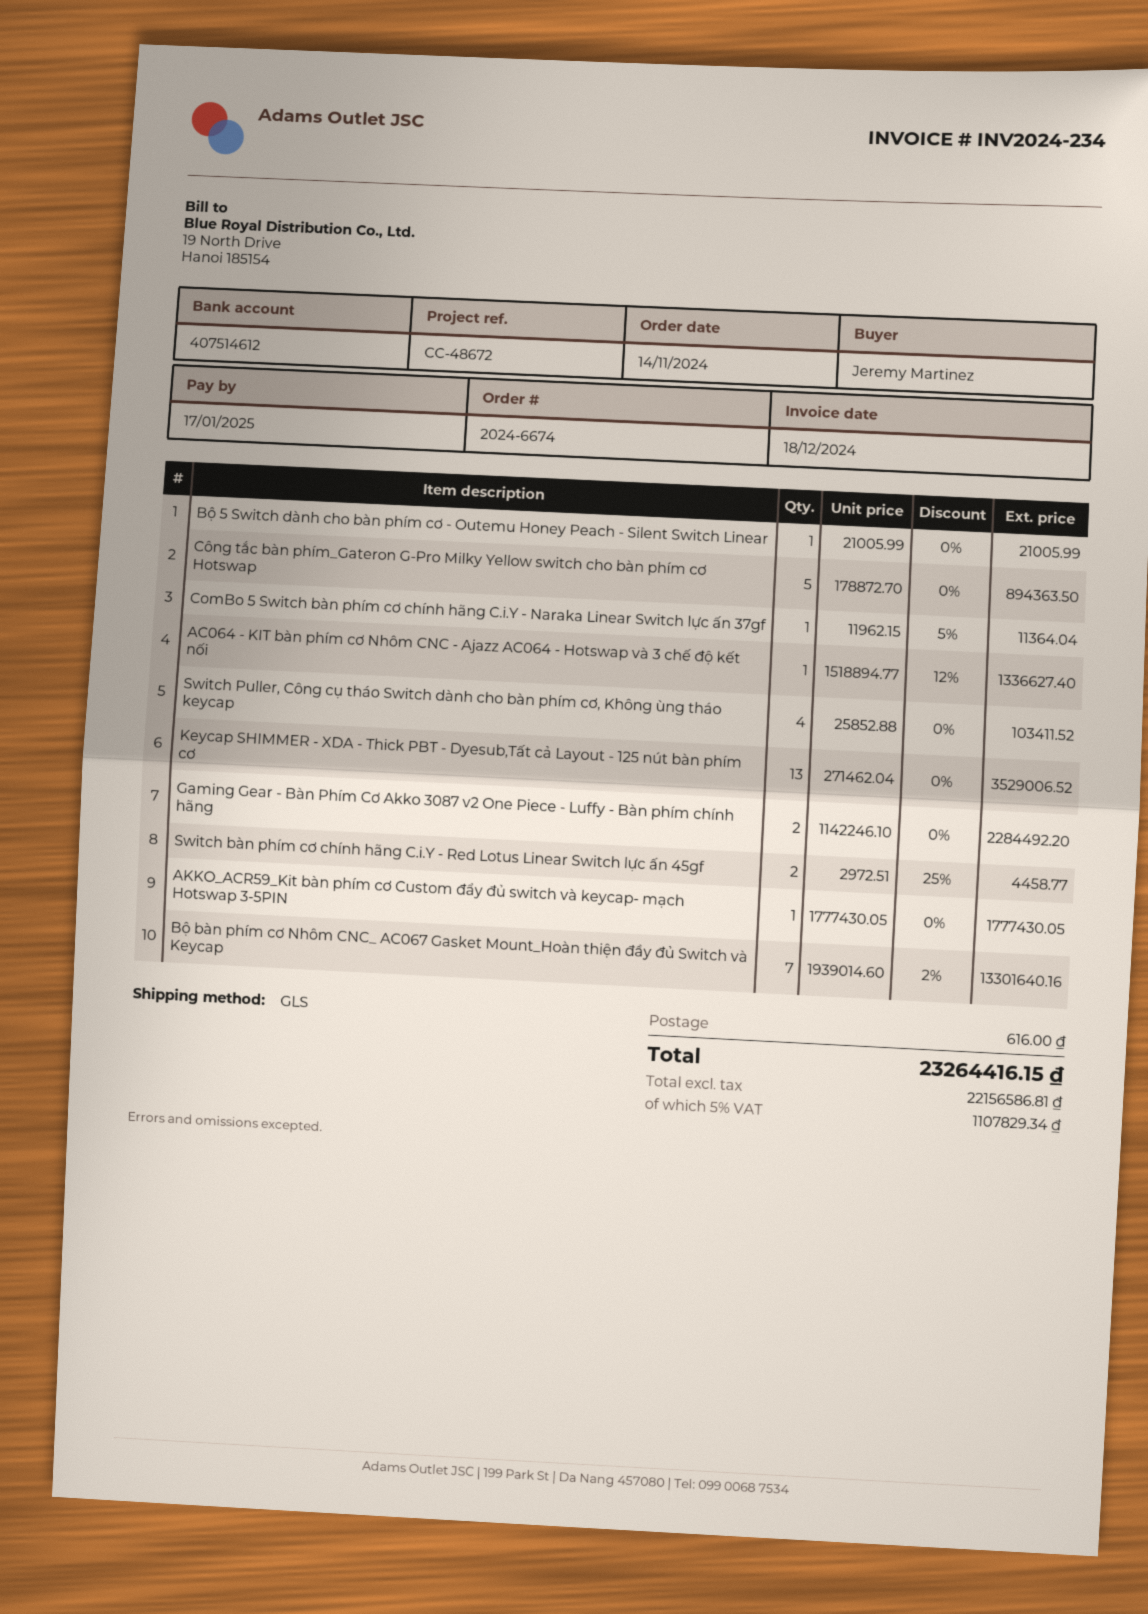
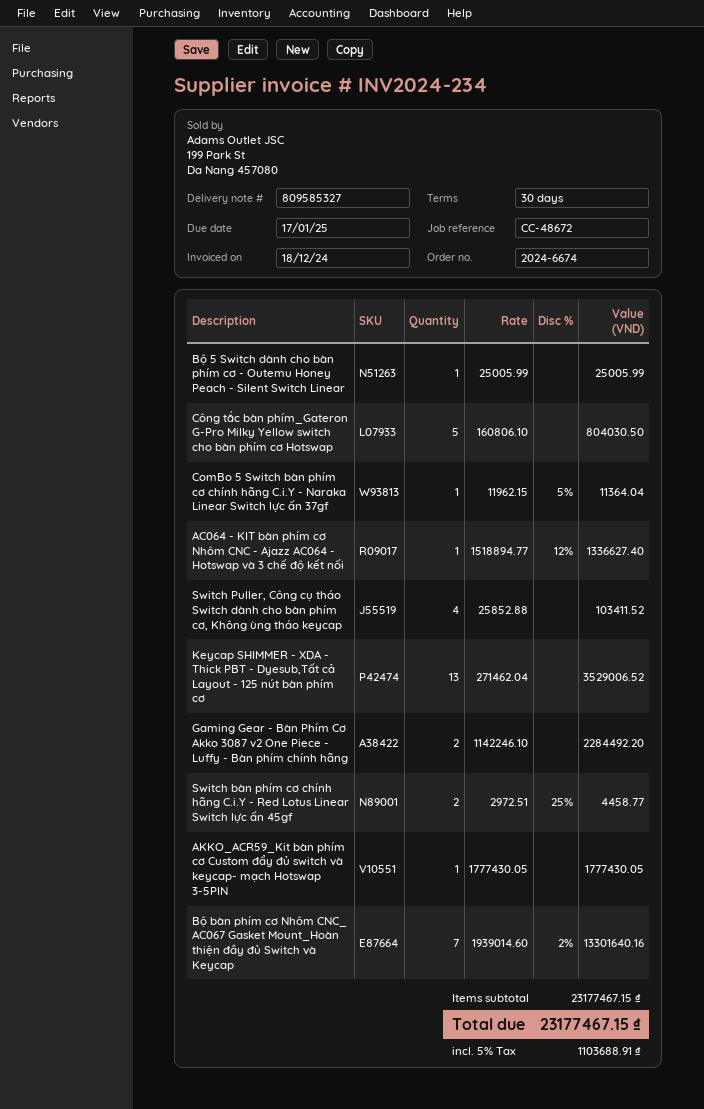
Bộ 5 Switch dành cho bàn phím cơ - Outemu Honey Peach - Silent Switch Linear: 1 x 21005.99 = 21005.99 -> 1 x 25005.99 = 25005.99
Công tắc bàn phím_Gateron G-Pro Milky Yellow switch cho bàn phím cơ Hotswap: 5 x 178872.70 = 894363.50 -> 5 x 160806.10 = 804030.50
shipping: 616.00 -> none
tax: 5% = 1107829.34 -> 5% = 1103688.91
total: 23264416.15 -> 23177467.15

